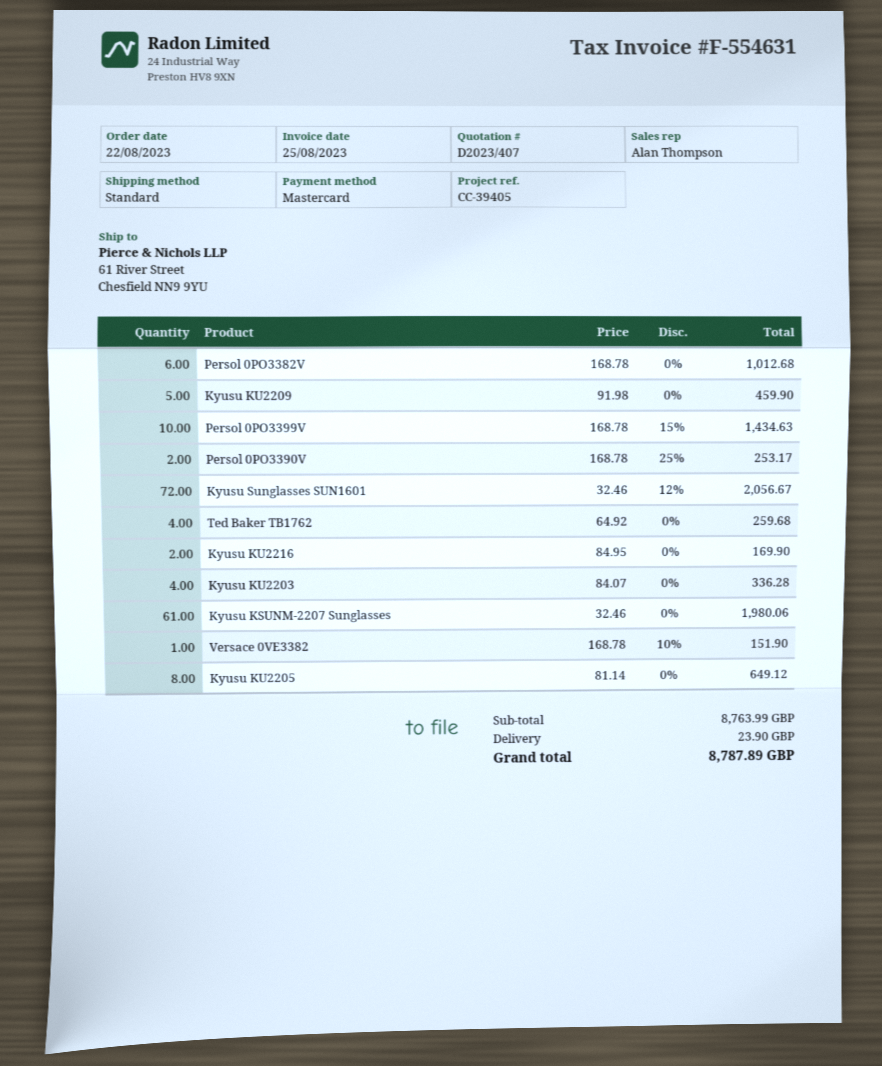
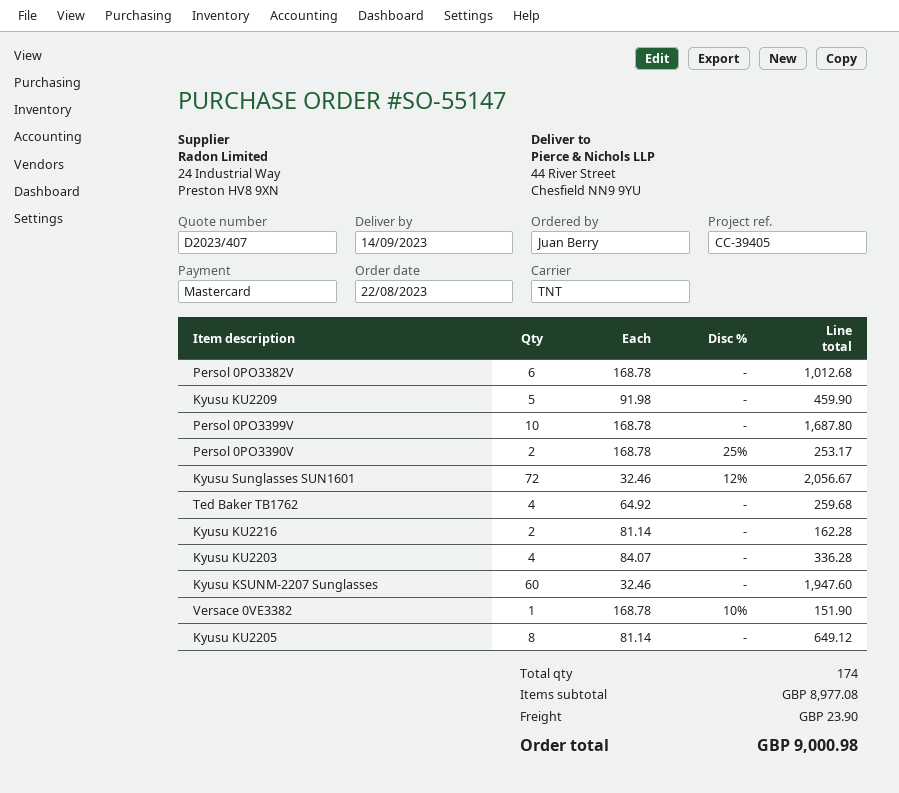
shipping method: standard -> TNT
ship to: 61 River Street, Chesfield NN9 9YU -> 44 River Street, Chesfield NN9 9YU
Persol 0PO3399V: 10 x 168.78 - 15% = 1434.63 -> 10 x 168.78 = 1687.80
Kyusu KU2216: 2 x 84.95 = 169.90 -> 2 x 81.14 = 162.28
Kyusu KSUNM-2207 Sunglasses: 61 x 32.46 = 1980.06 -> 60 x 32.46 = 1947.60
subtotal: 8763.99 -> 8977.08
total: 8787.89 -> 9000.98

